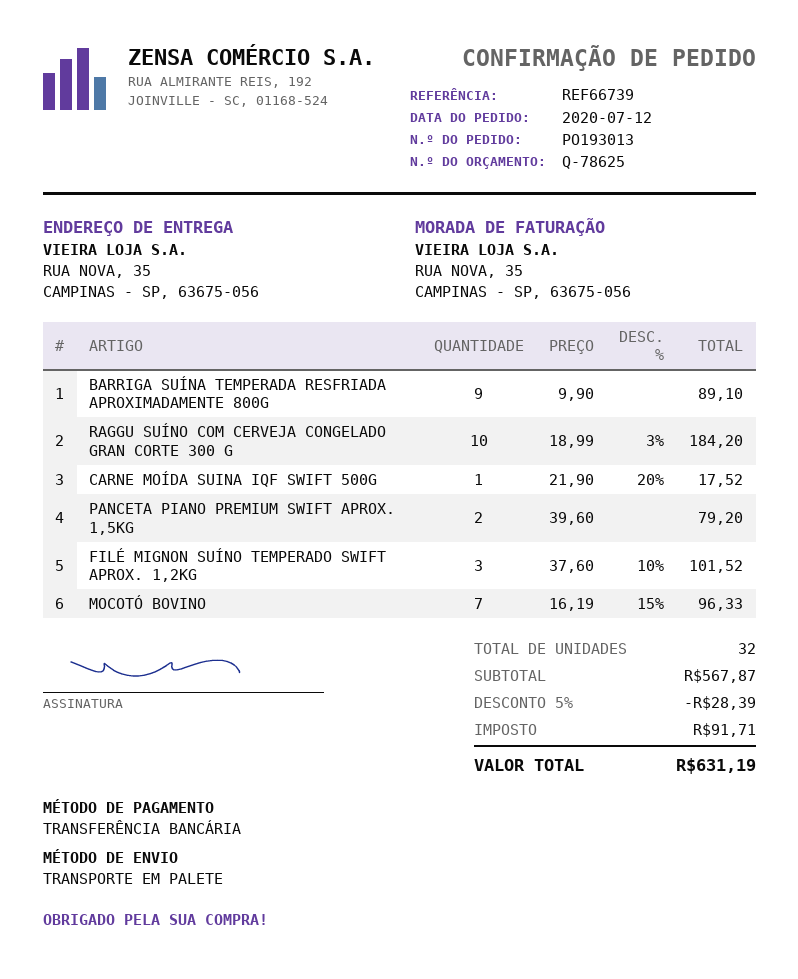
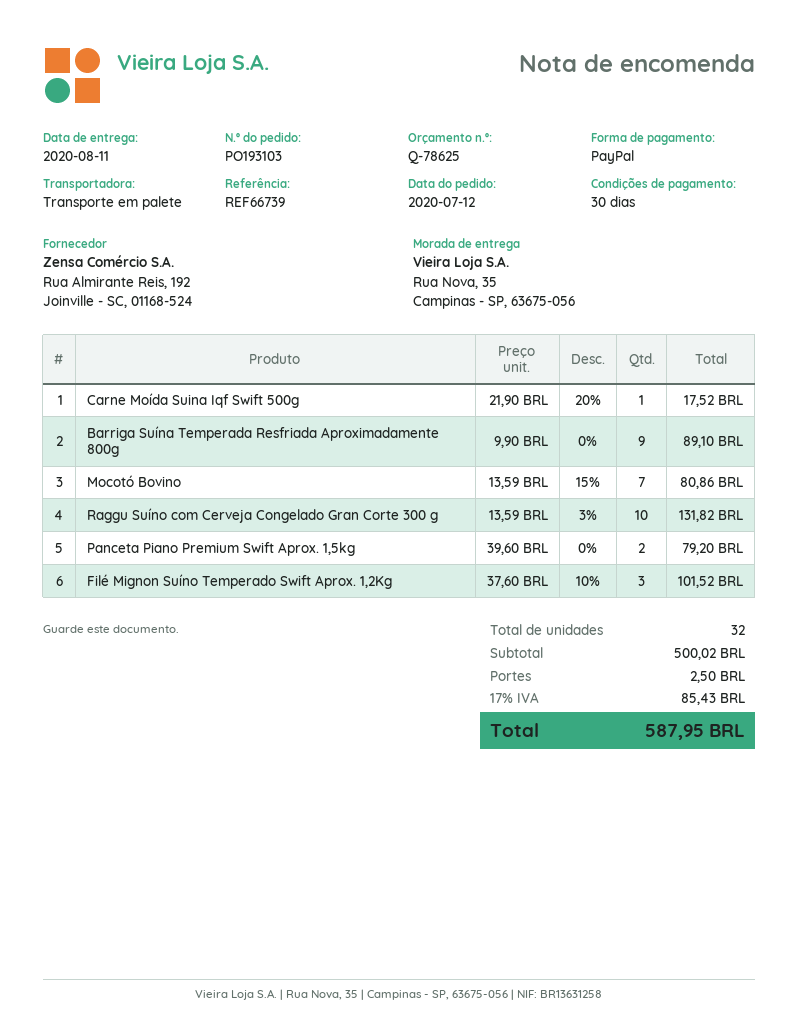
order number: PO193013 -> PO193103
payment method: bank transfer -> PayPal
RAGGU SUÍNO COM CERVEJA CONGELADO GRAN CORTE 300 G: 10 x 18.99 - 3% = 184.20 -> 10 x 13.59 - 3% = 131.82
MOCOTÓ BOVINO: 7 x 16.19 - 15% = 96.33 -> 7 x 13.59 - 15% = 80.86
subtotal: 567.87 -> 500.02
discount: 5% = 28.39 -> none
shipping: none -> 2.50
tax: 91.71 -> 85.43
total: 631.19 -> 587.95

